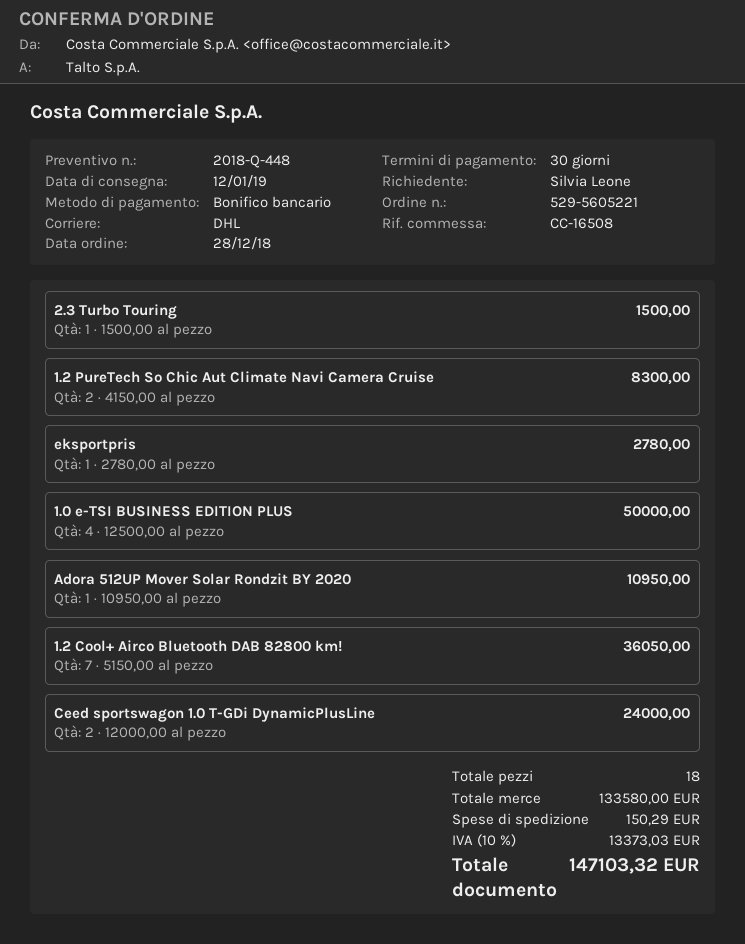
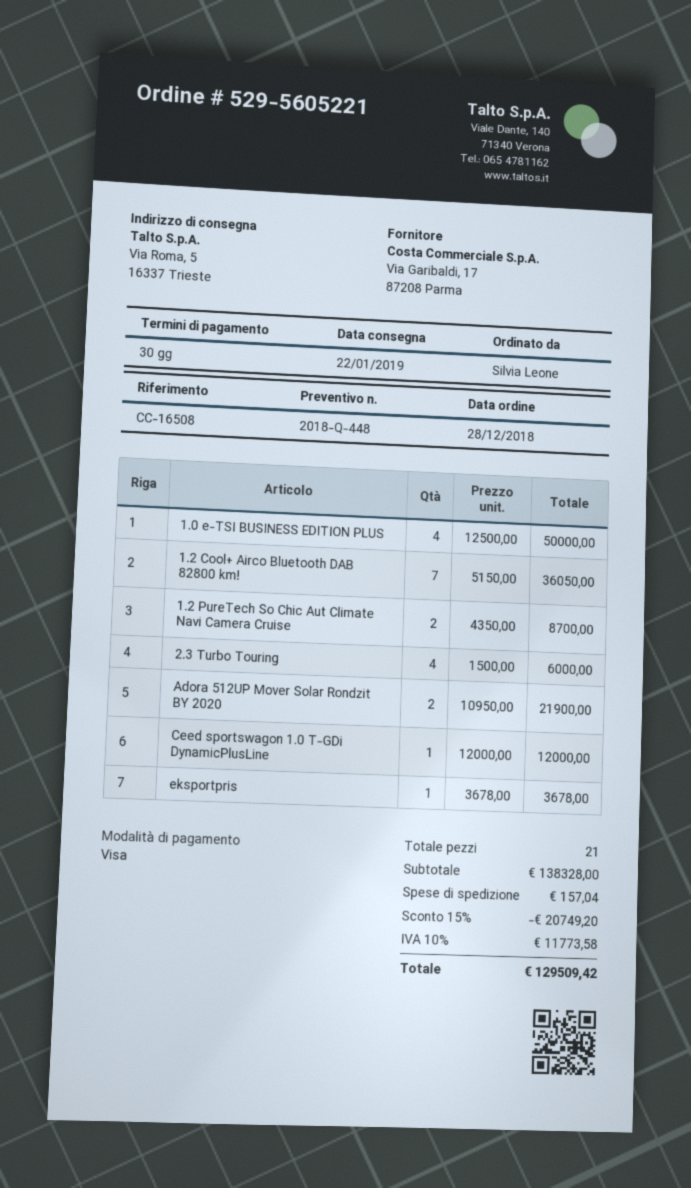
delivery date: 2019-01-12 -> 2019-01-22
payment method: bank transfer -> Visa
2.3 Turbo Touring: 1 x 1500.00 = 1500.00 -> 4 x 1500.00 = 6000.00
1.2 PureTech So Chic Aut Climate Navi Camera Cruise: 2 x 4150.00 = 8300.00 -> 2 x 4350.00 = 8700.00
eksportpris: 1 x 2780.00 = 2780.00 -> 1 x 3678.00 = 3678.00
Adora 512UP Mover Solar Rondzit BY 2020: 1 x 10950.00 = 10950.00 -> 2 x 10950.00 = 21900.00
Ceed sportswagon 1.0 T-GDi DynamicPlusLine: 2 x 12000.00 = 24000.00 -> 1 x 12000.00 = 12000.00
total quantity: 18 -> 21
subtotal: 133580.00 -> 138328.00
discount: none -> 15% = 20749.20
shipping: 150.29 -> 157.04
tax: 10% = 13373.03 -> 10% = 11773.58
total: 147103.32 -> 129509.42

